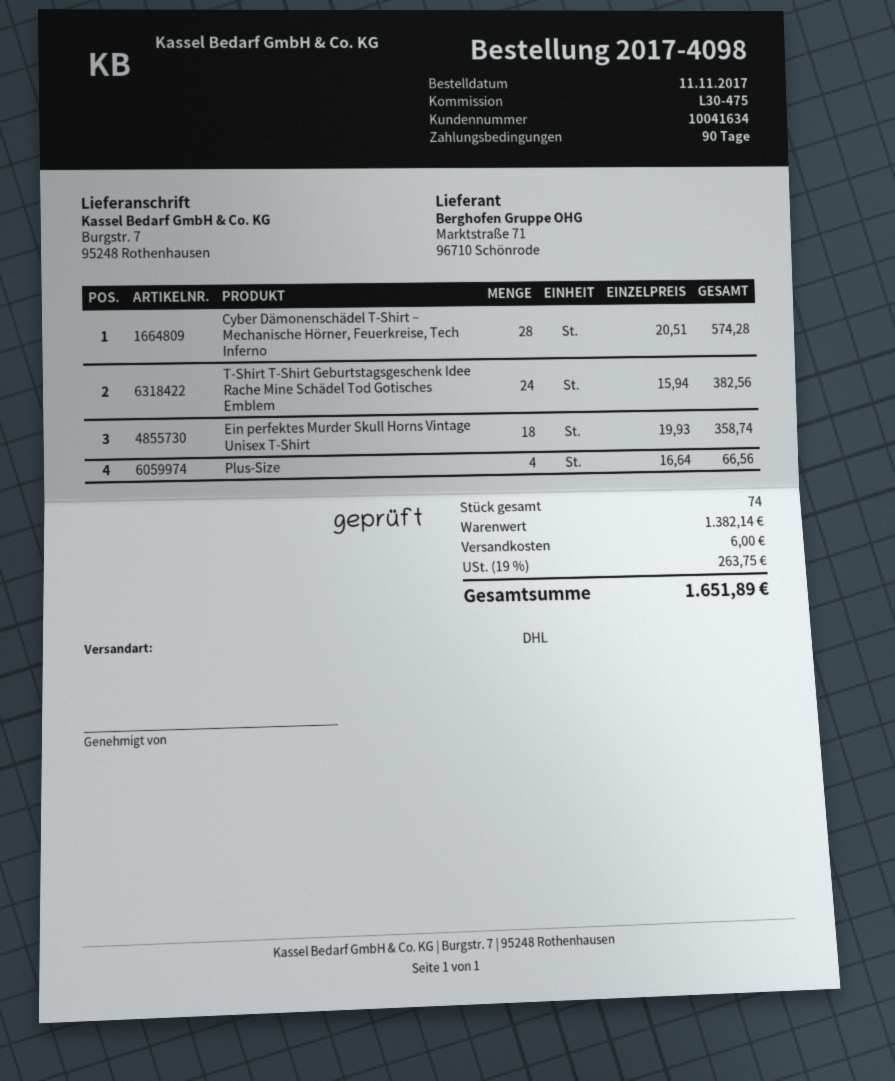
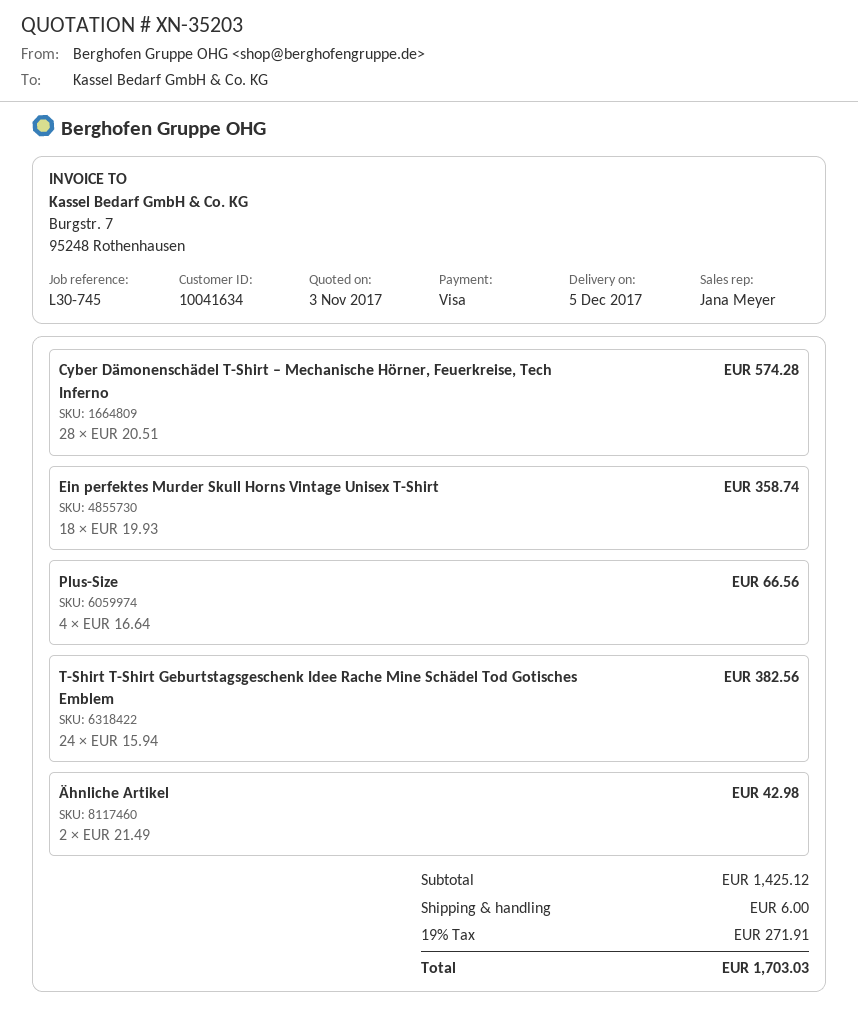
reference: L30-475 -> L30-745
Ähnliche Artikel: none -> 2 x 21.49 = 42.98
subtotal: 1382.14 -> 1425.12
tax: 19% = 263.75 -> 19% = 271.91
total: 1651.89 -> 1703.03

